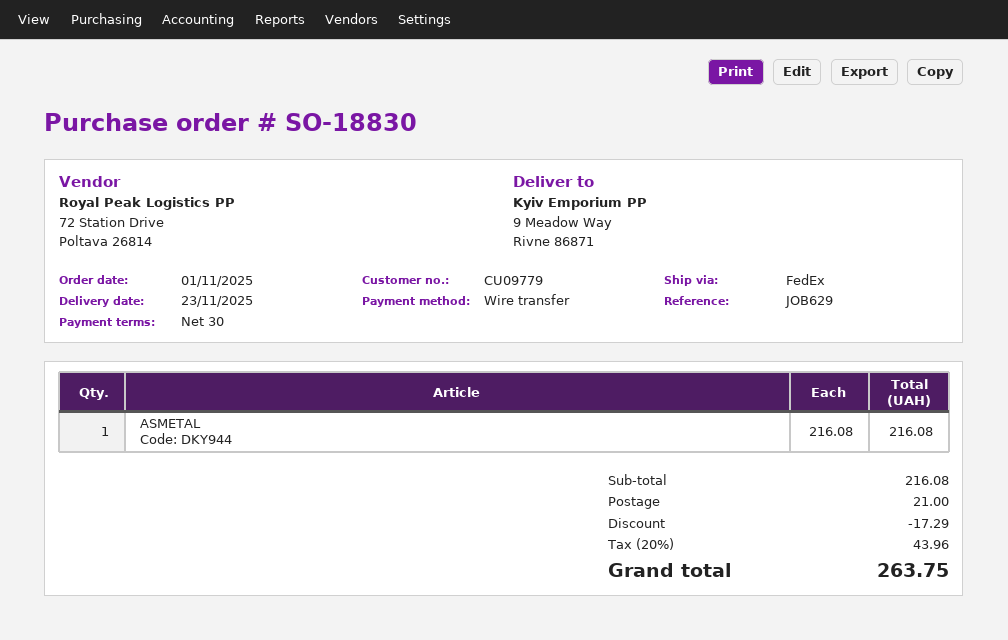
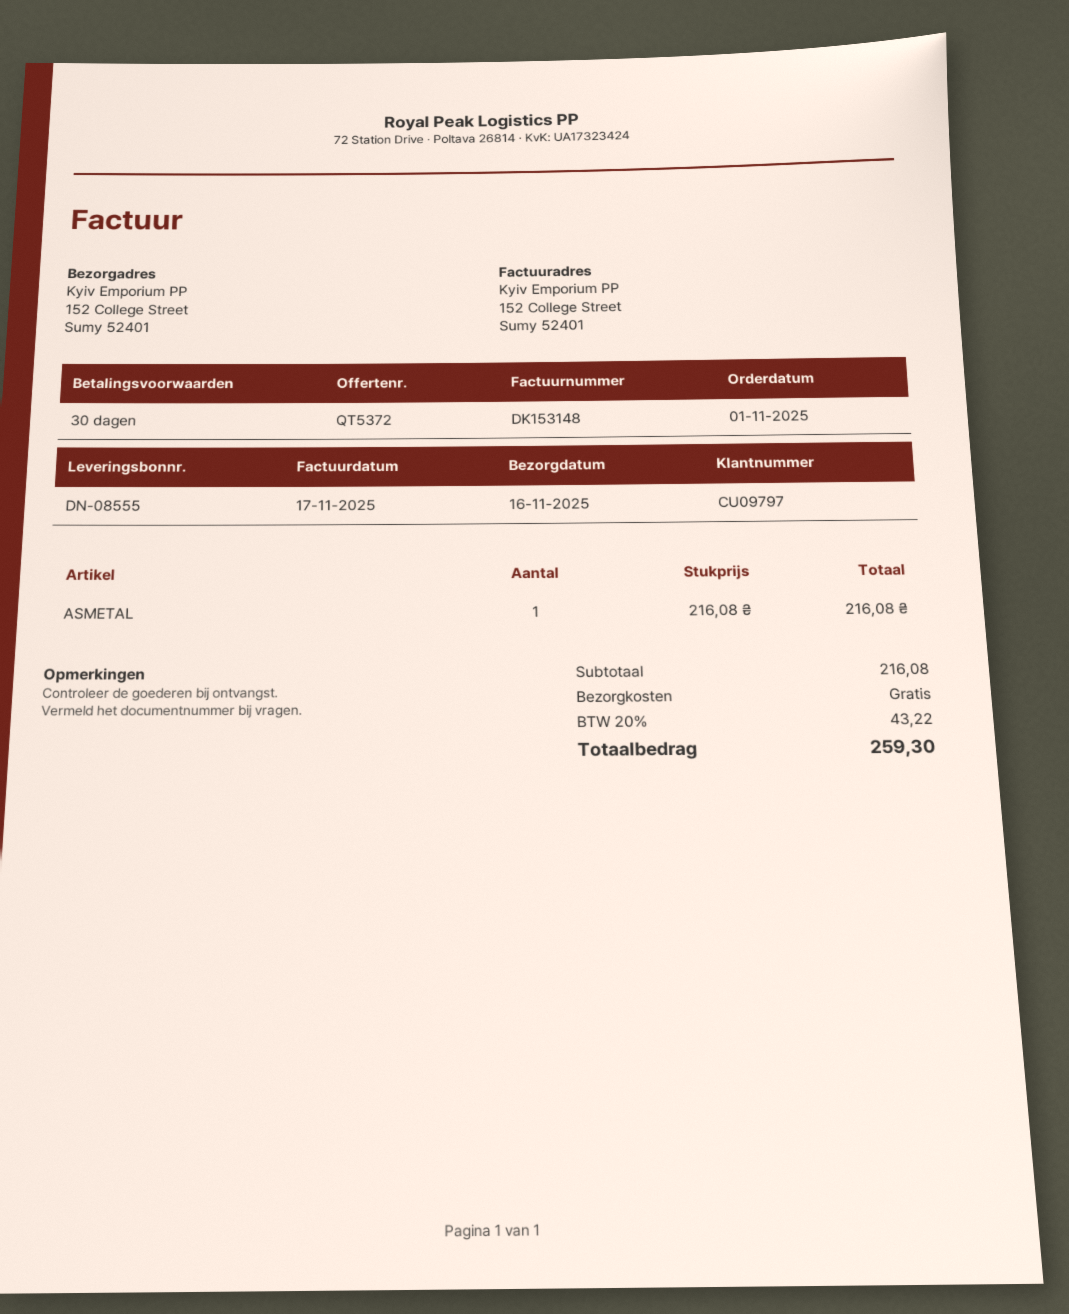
delivery date: 2025-11-23 -> 2025-11-16
customer number: CU09779 -> CU09797
ship to: 9 Meadow Way, Rivne 86871 -> 152 College Street, Sumy 52401
discount: 17.29 -> none
shipping: 21.00 -> 0.00
tax: 20% = 43.96 -> 20% = 43.22
total: 263.75 -> 259.30

